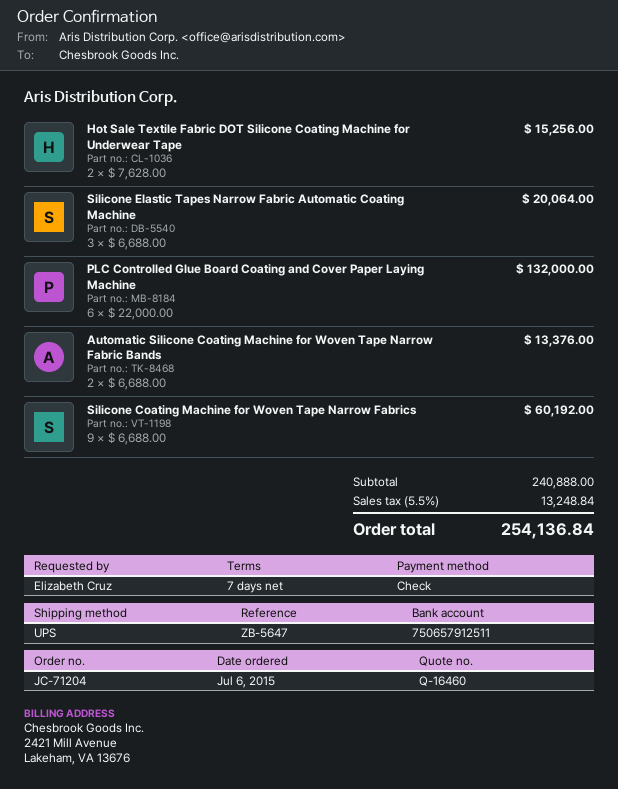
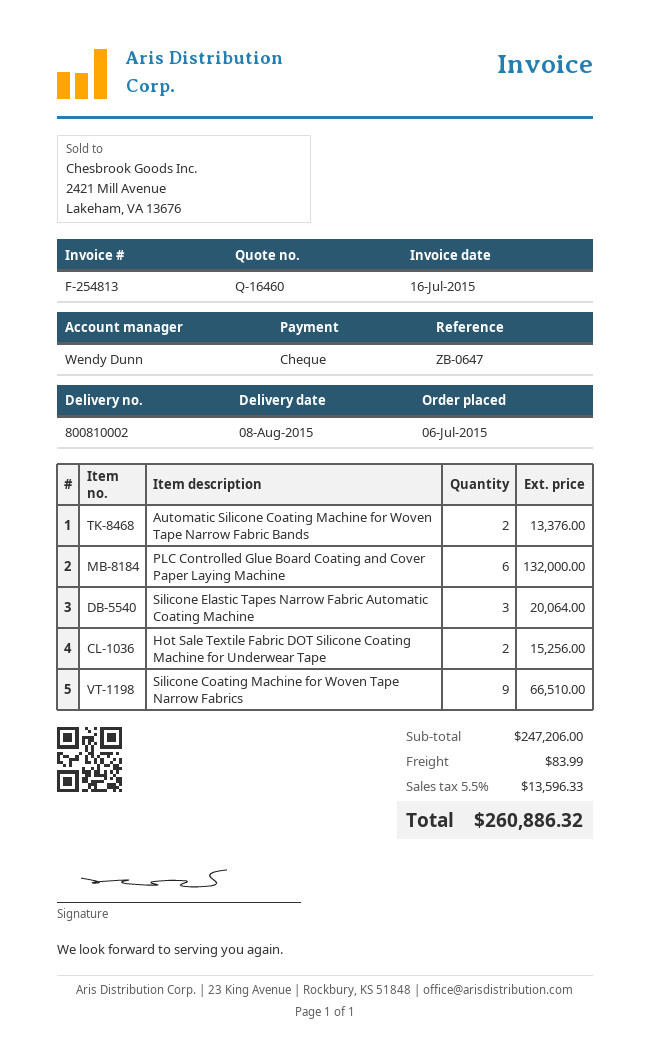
reference: ZB-5647 -> ZB-0647
Silicone Coating Machine for Woven Tape Narrow Fabrics: 9 for 60192.00 -> 9 for 66510.00
subtotal: 240888.00 -> 247206.00
shipping: none -> 83.99
tax: 5.5% = 13248.84 -> 5.5% = 13596.33
total: 254136.84 -> 260886.32

